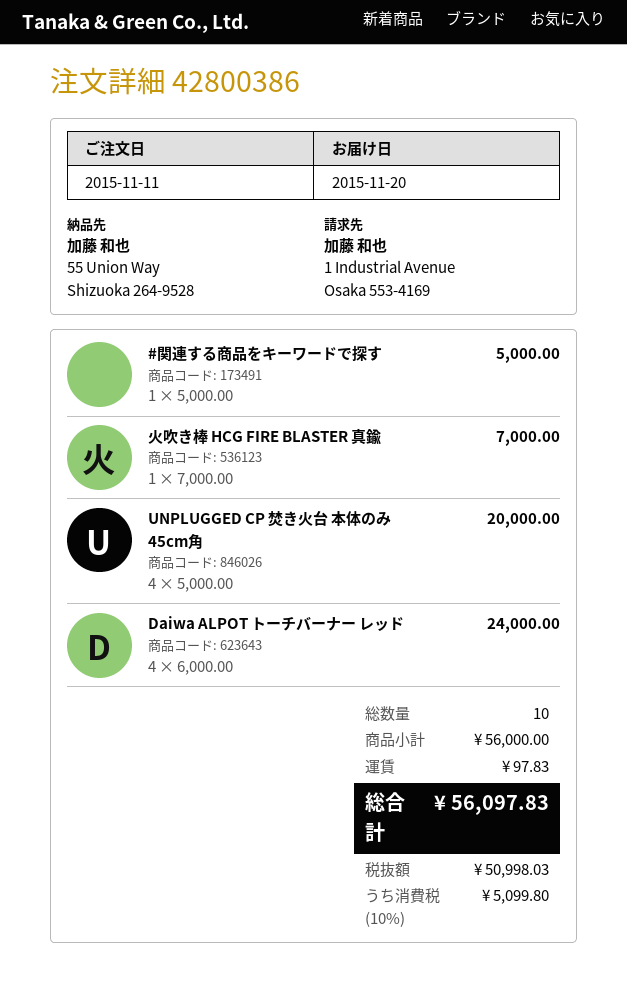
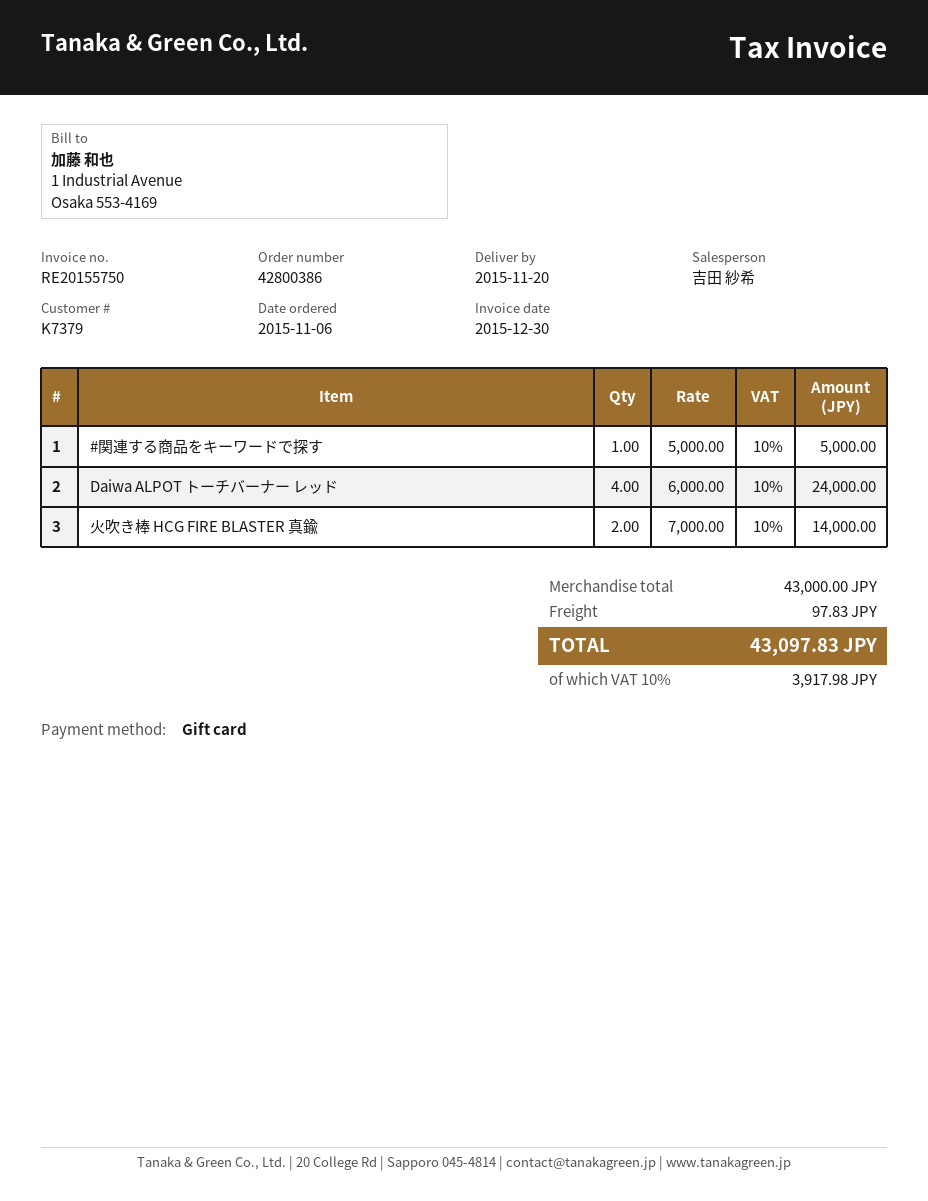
order date: 2015-11-11 -> 2015-11-06
火吹き棒 HCG FIRE BLASTER 真鍮: 1 x 7000.00 = 7000.00 -> 2 x 7000.00 = 14000.00
UNPLUGGED CP 焚き火台 本体のみ 45cm角: 4 x 5000.00 = 20000.00 -> none
subtotal: 56000.00 -> 43000.00
tax: 10% = 5099.80 -> 10% = 3917.98
total: 56097.83 -> 43097.83

